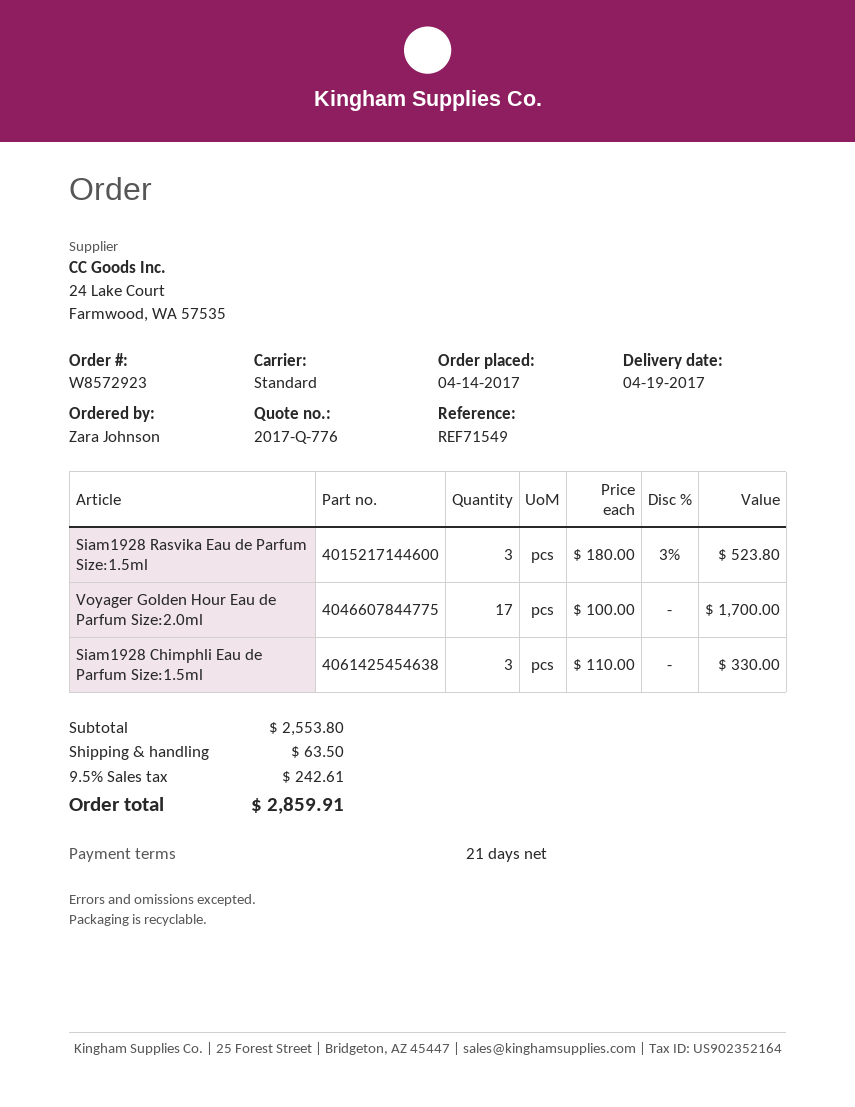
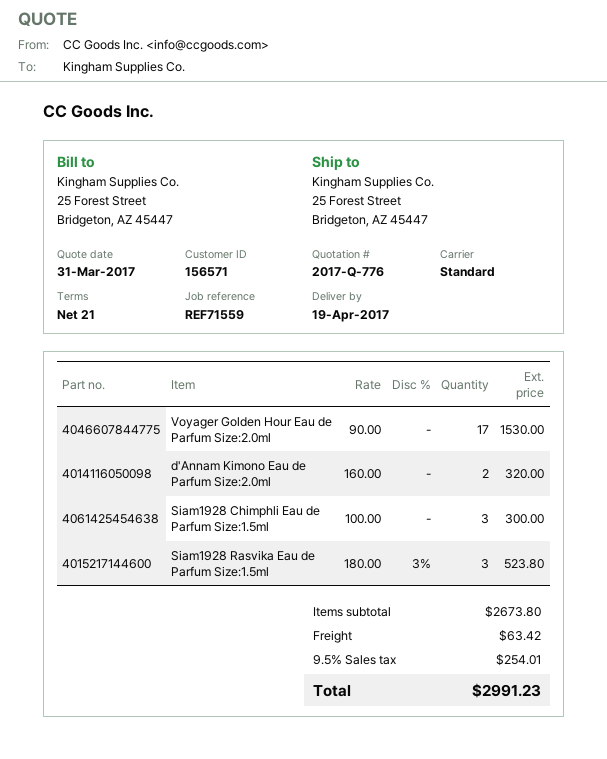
reference: REF71549 -> REF71559
Voyager Golden Hour Eau de Parfum Size:2.0ml: 17 x 100.00 = 1700.00 -> 17 x 90.00 = 1530.00
Siam1928 Chimphli Eau de Parfum Size:1.5ml: 3 x 110.00 = 330.00 -> 3 x 100.00 = 300.00
d'Annam Kimono Eau de Parfum Size:2.0ml: none -> 2 x 160.00 = 320.00
subtotal: 2553.80 -> 2673.80
shipping: 63.50 -> 63.42
tax: 9.5% = 242.61 -> 9.5% = 254.01
total: 2859.91 -> 2991.23

